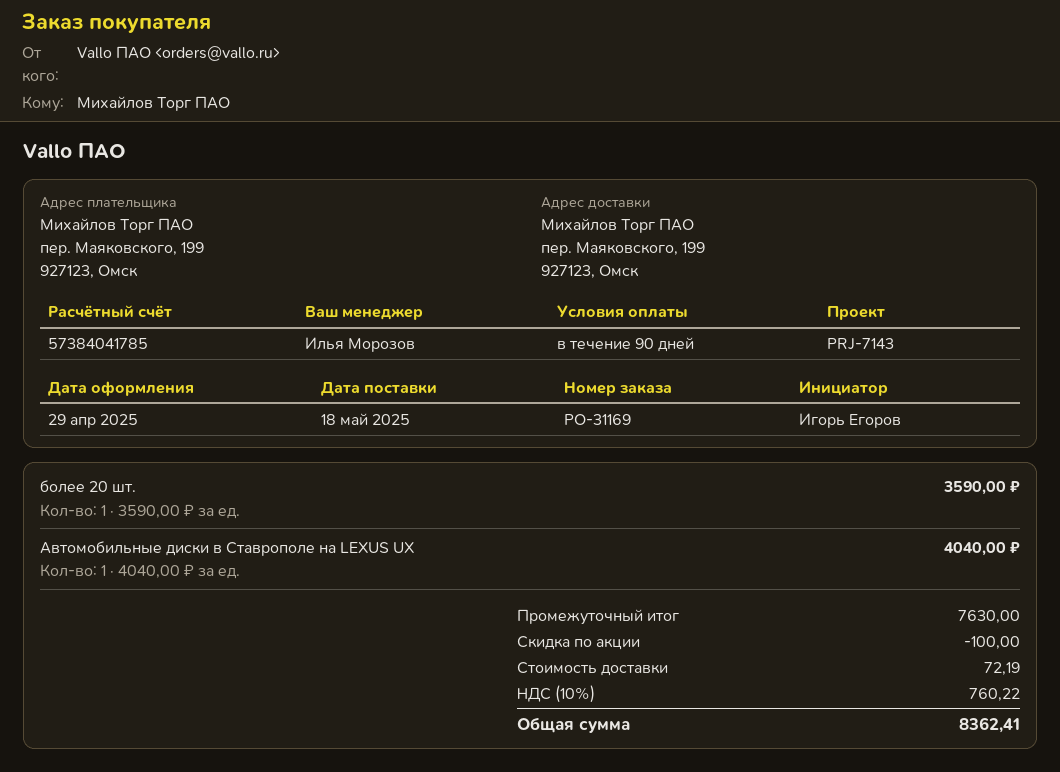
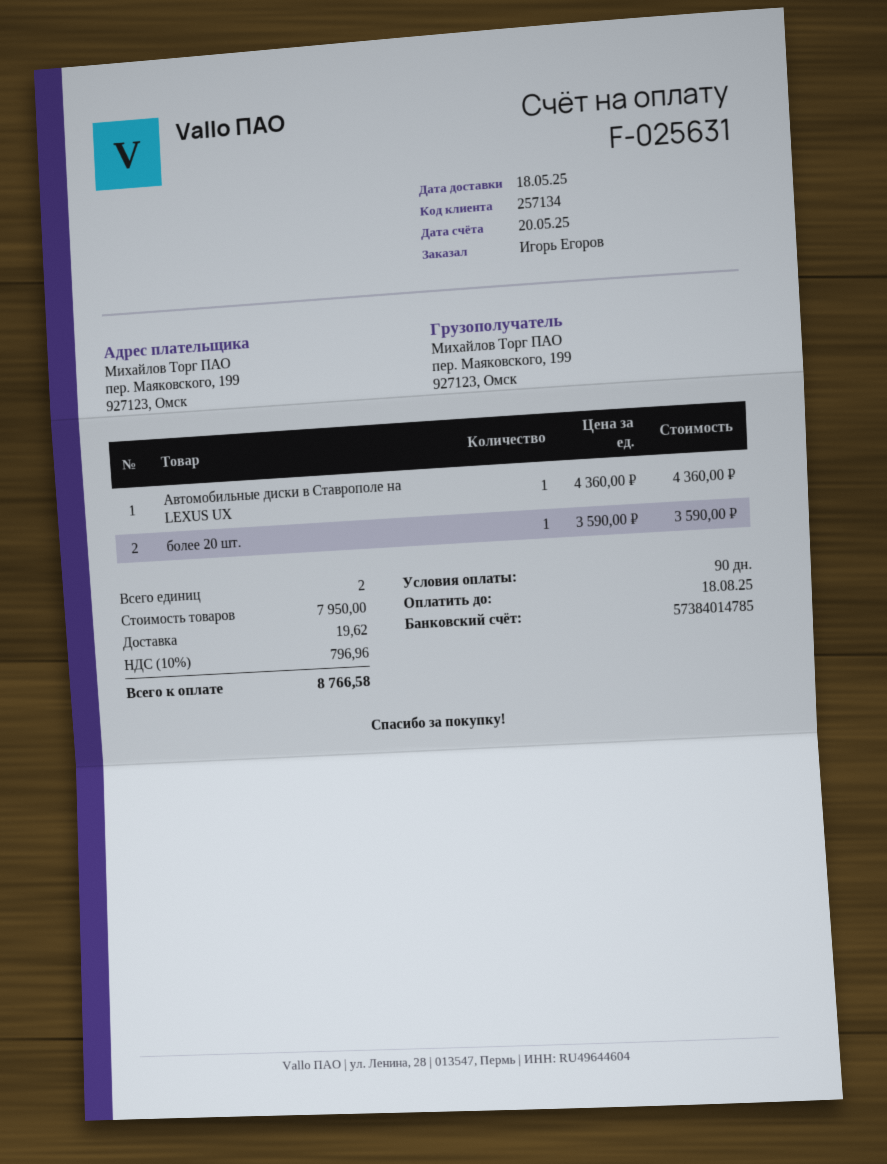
bank account: 57384041785 -> 57384014785
Автомобильные диски в Ставрополе на LEXUS UX: 1 x 4040.00 = 4040.00 -> 1 x 4360.00 = 4360.00
subtotal: 7630.00 -> 7950.00
discount: 100.00 -> none
shipping: 72.19 -> 19.62
tax: 10% = 760.22 -> 10% = 796.96
total: 8362.41 -> 8766.58

